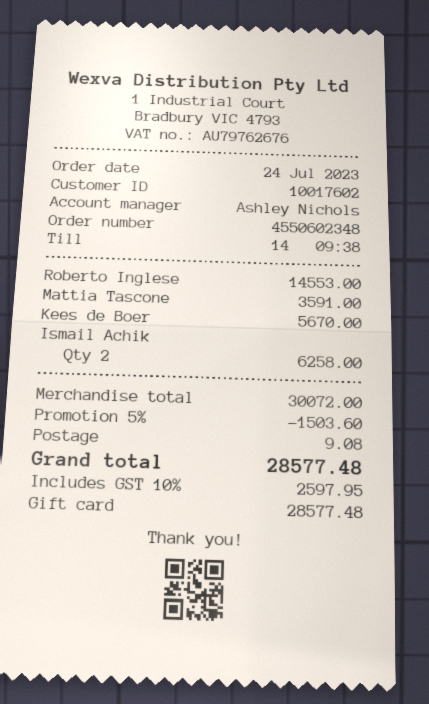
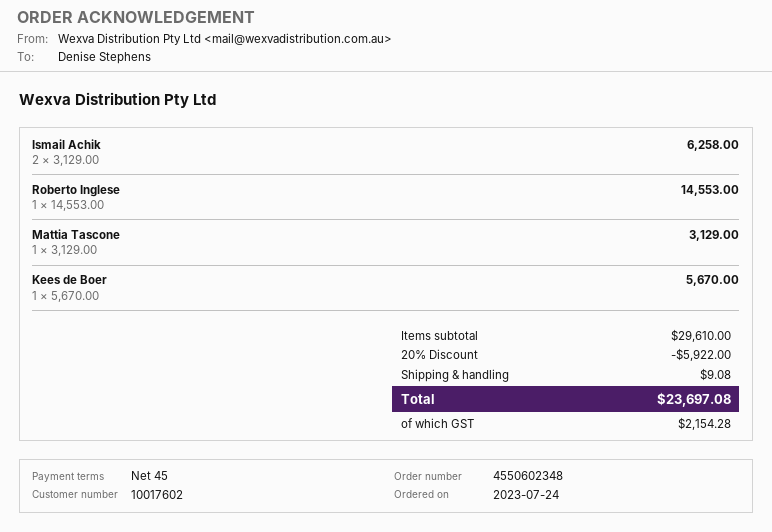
Mattia Tascone: 1 for 3591.00 -> 1 for 3129.00
subtotal: 30072.00 -> 29610.00
discount: 5% = 1503.60 -> 20% = 5922.00
tax: 2597.95 -> 2154.28
total: 28577.48 -> 23697.08

